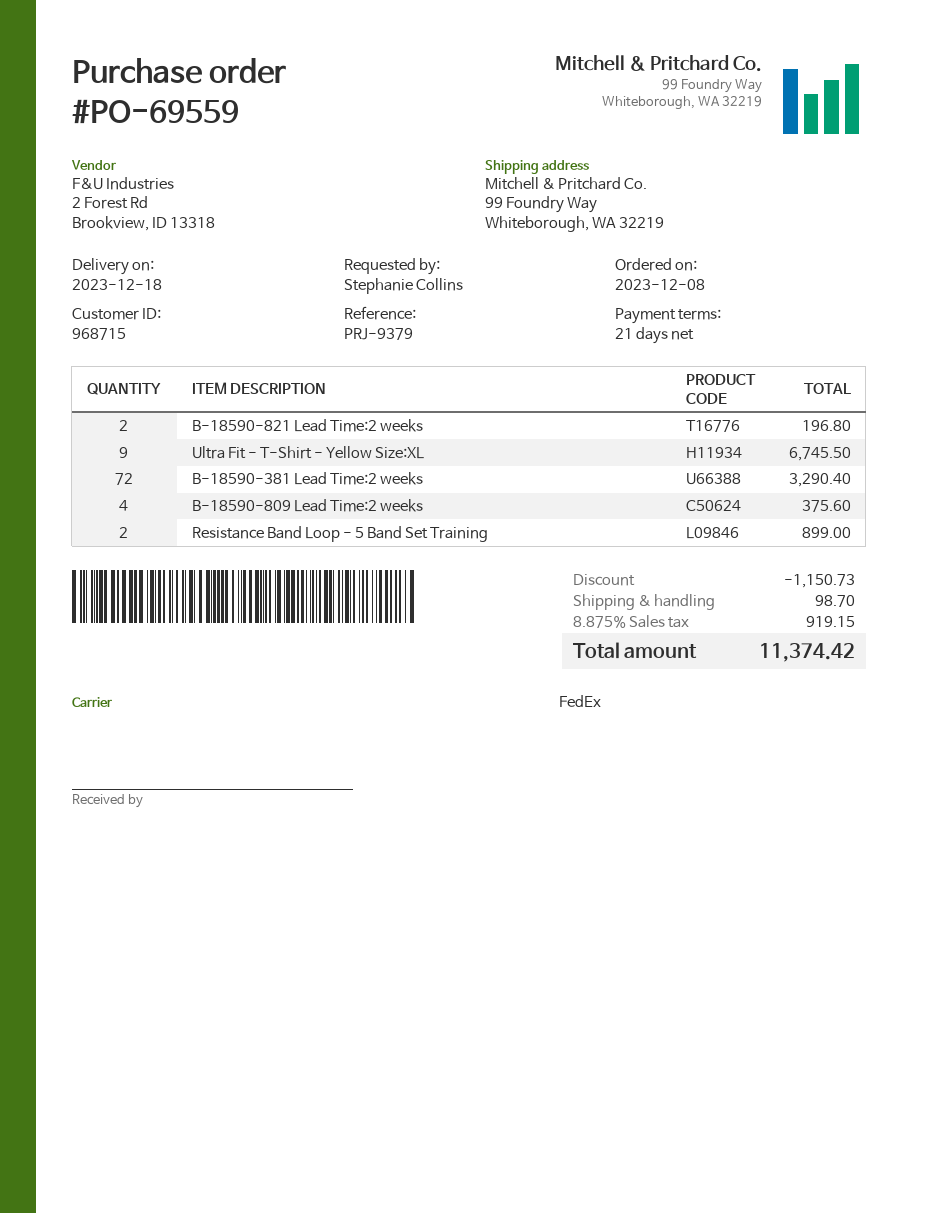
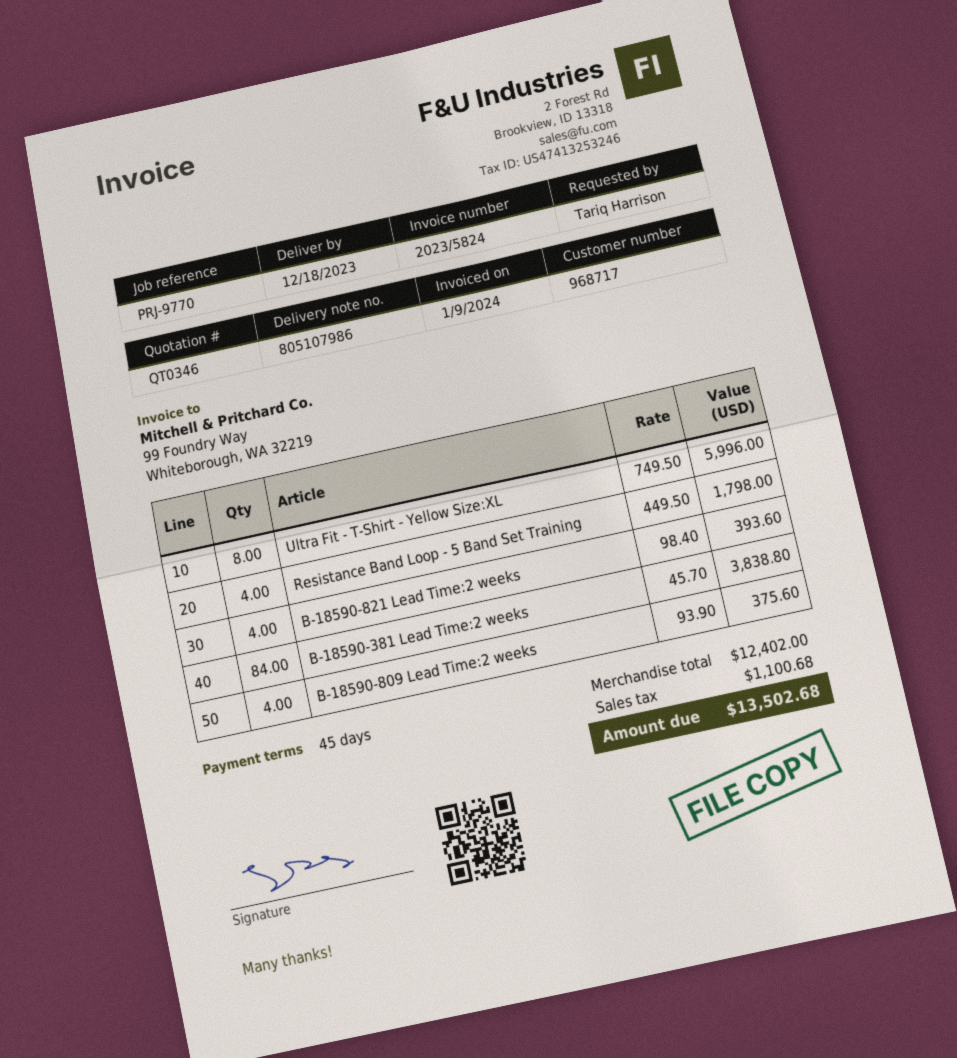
payment terms: 21 days -> 45 days
customer number: 968715 -> 968717
reference: PRJ-9379 -> PRJ-9770
ordered by: Stephanie Collins -> Tariq Harrison
B-18590-821 Lead Time:2 weeks: 2 for 196.80 -> 4 for 393.60
Ultra Fit - T-Shirt - Yellow Size:XL: 9 for 6745.50 -> 8 for 5996.00
B-18590-381 Lead Time:2 weeks: 72 for 3290.40 -> 84 for 3838.80
Resistance Band Loop - 5 Band Set Training: 2 for 899.00 -> 4 for 1798.00
discount: 1150.73 -> none
shipping: 98.70 -> none
tax: 919.15 -> 1100.68
total: 11374.42 -> 13502.68

